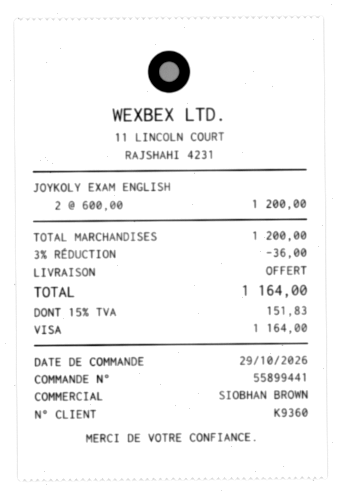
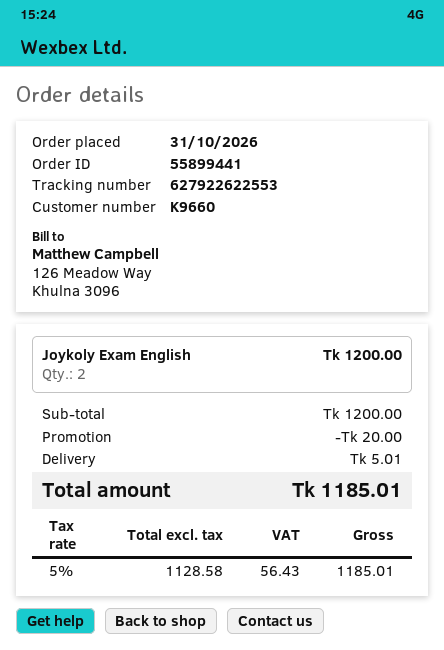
order date: 2026-10-29 -> 2026-10-31
customer number: K9360 -> K9660
discount: 36.00 -> 20.00
shipping: 0.00 -> 5.01
tax: 15% = 151.83 -> 5% = 56.43
total: 1164.00 -> 1185.01

